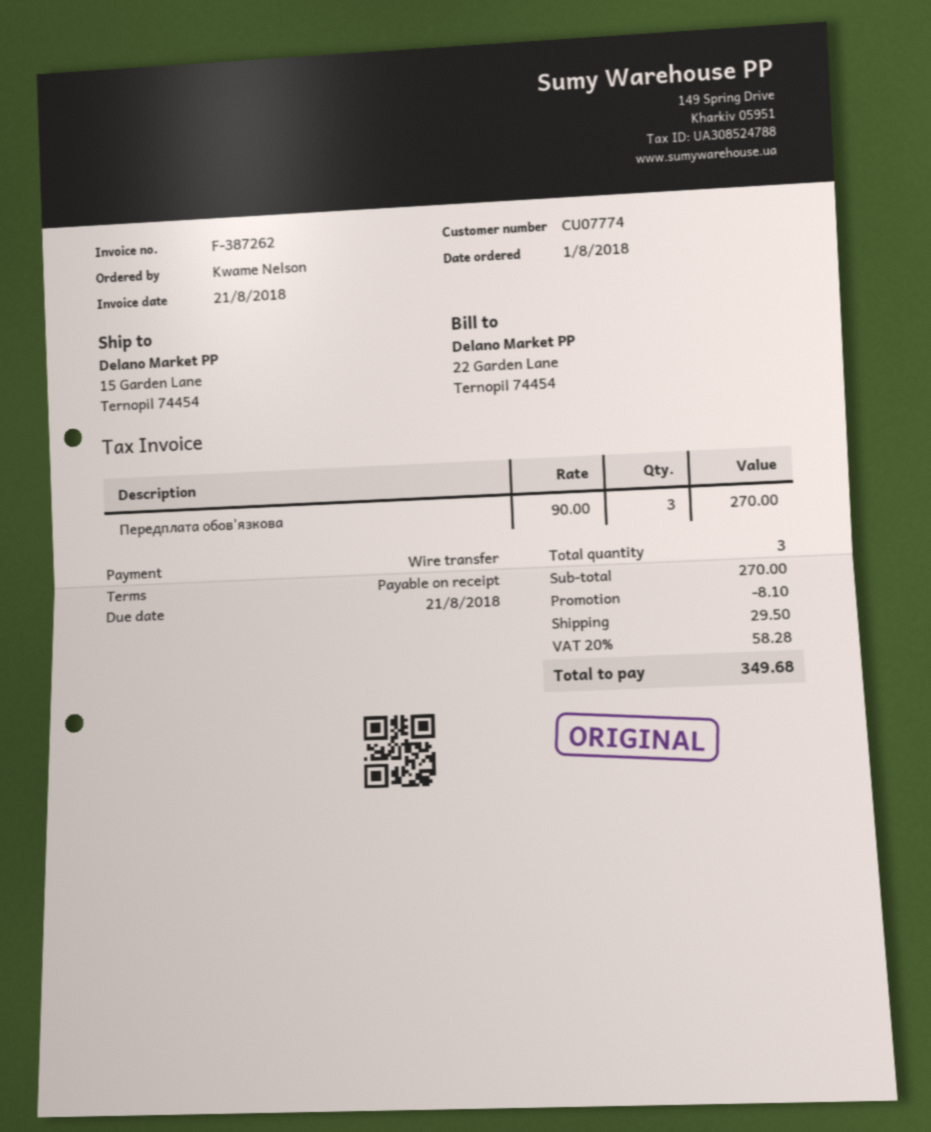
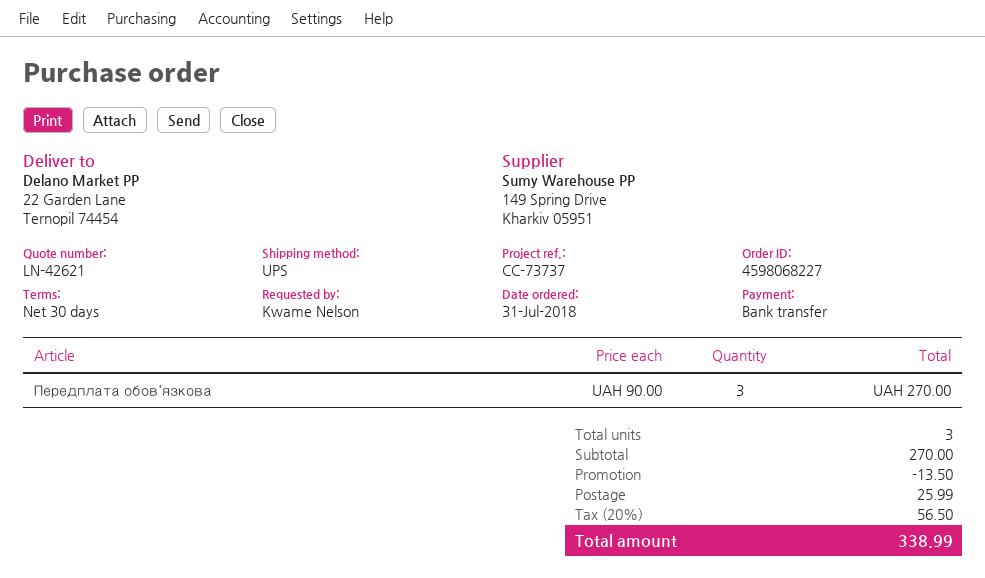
order date: 2018-08-01 -> 2018-07-31
payment terms: on receipt -> 30 days
ship to: 15 Garden Lane, Ternopil 74454 -> 22 Garden Lane, Ternopil 74454
discount: 8.10 -> 13.50
shipping: 29.50 -> 25.99
tax: 20% = 58.28 -> 20% = 56.50
total: 349.68 -> 338.99

